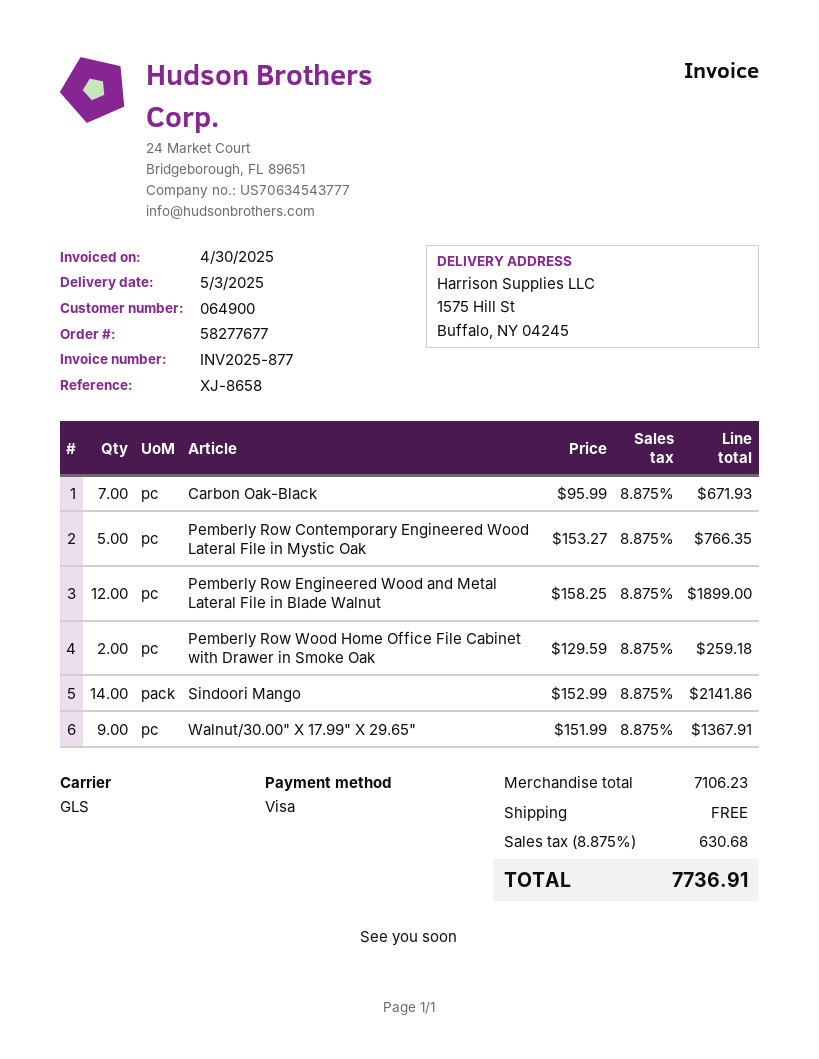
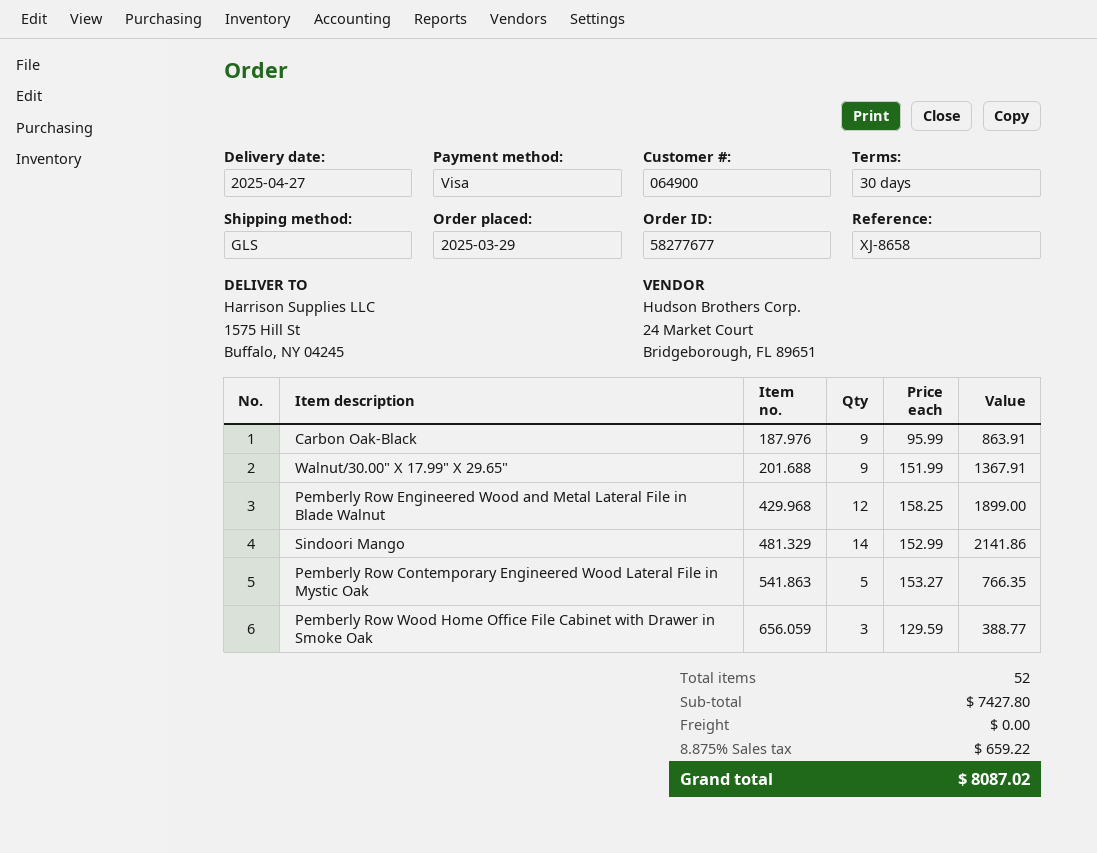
delivery date: 2025-05-03 -> 2025-04-27
Carbon Oak-Black: 7 x 95.99 = 671.93 -> 9 x 95.99 = 863.91
Pemberly Row Wood Home Office File Cabinet with Drawer in Smoke Oak: 2 x 129.59 = 259.18 -> 3 x 129.59 = 388.77
subtotal: 7106.23 -> 7427.80
tax: 8.875% = 630.68 -> 8.875% = 659.22
total: 7736.91 -> 8087.02

